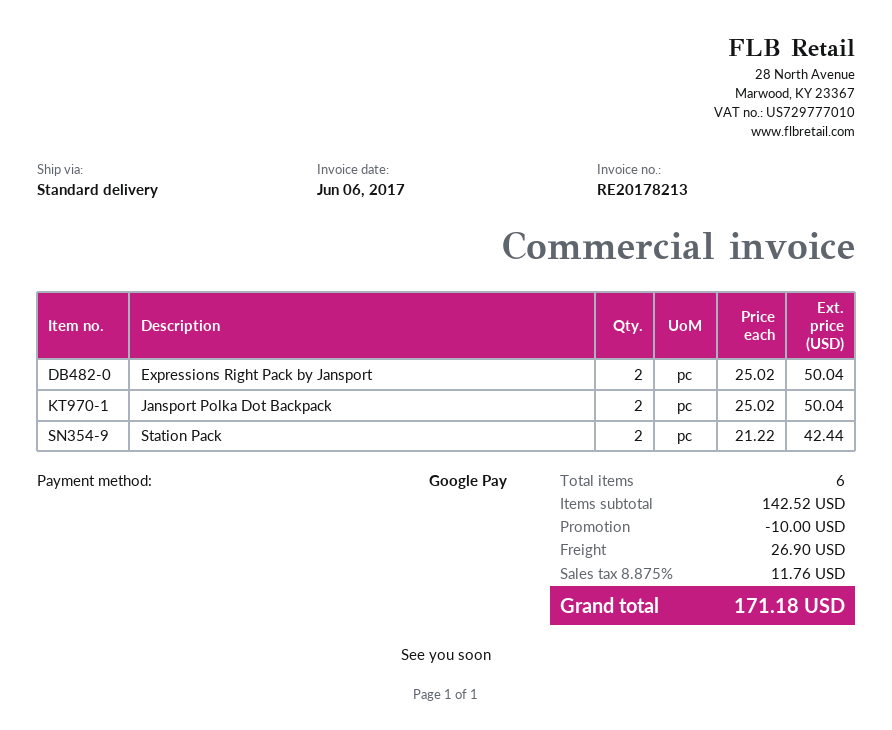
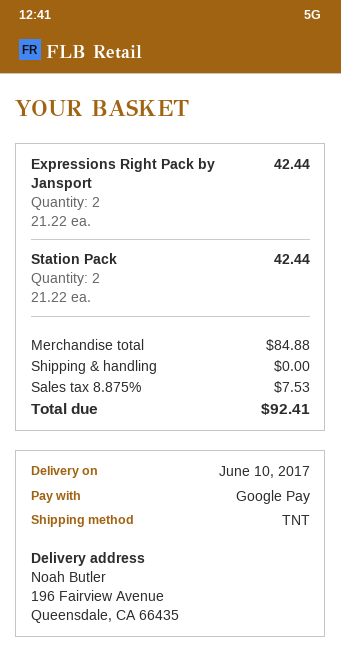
shipping method: standard -> TNT
Expressions Right Pack by Jansport: 2 x 25.02 = 50.04 -> 2 x 21.22 = 42.44
Jansport Polka Dot Backpack: 2 x 25.02 = 50.04 -> none
subtotal: 142.52 -> 84.88
discount: 10.00 -> none
shipping: 26.90 -> 0.00
tax: 8.875% = 11.76 -> 8.875% = 7.53
total: 171.18 -> 92.41

